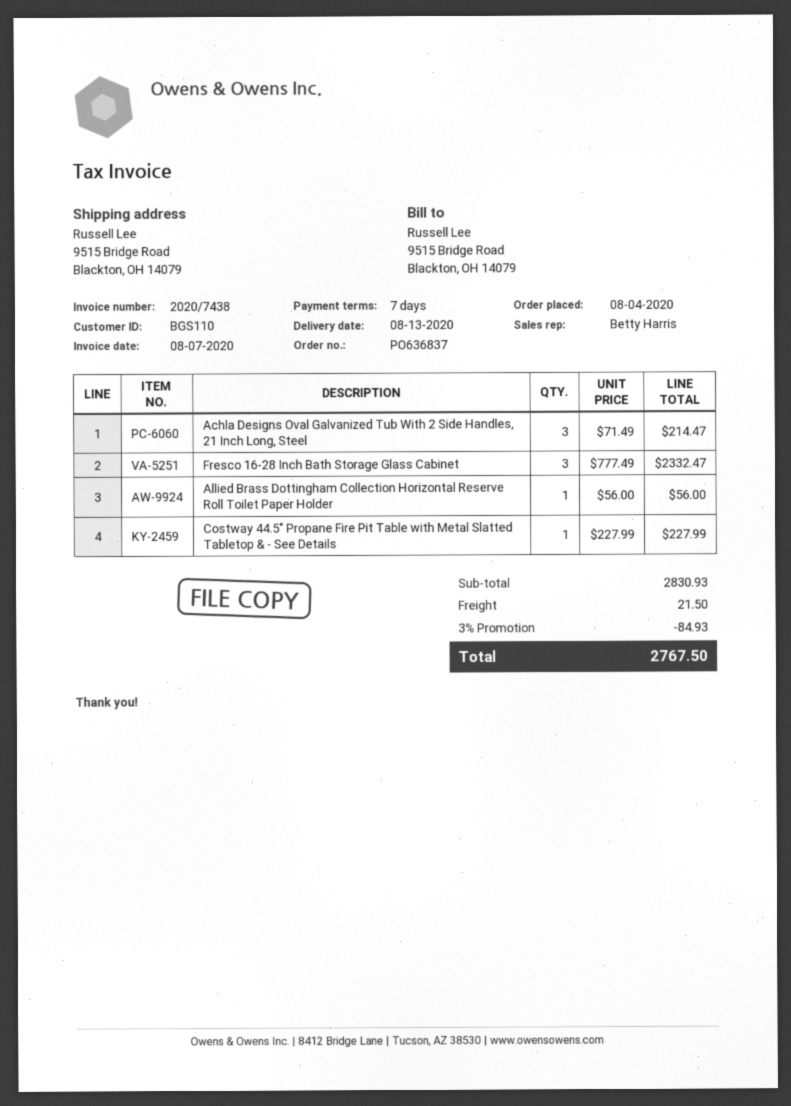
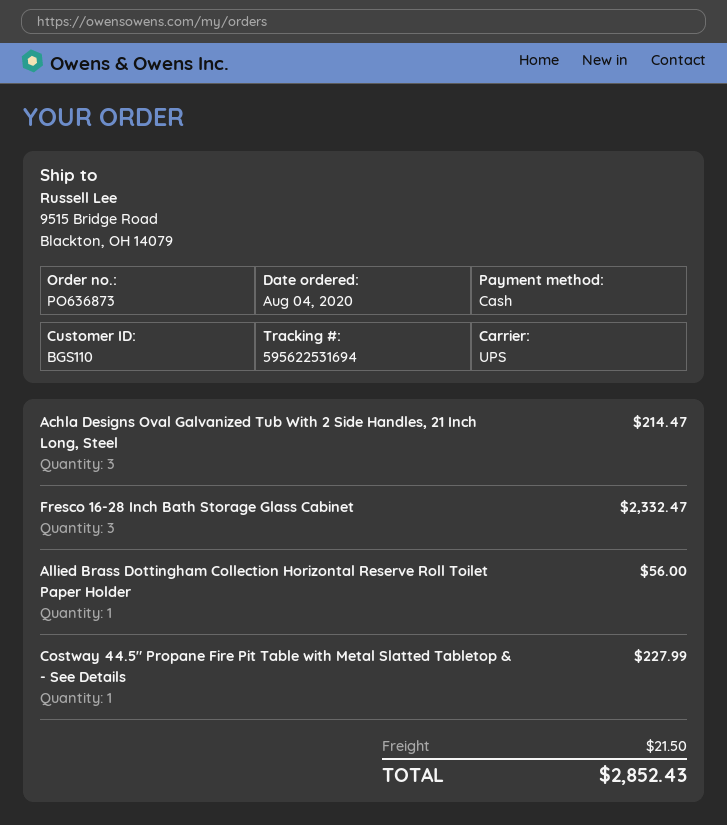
order number: PO636837 -> PO636873
discount: 3% = 84.93 -> none
total: 2767.50 -> 2852.43

